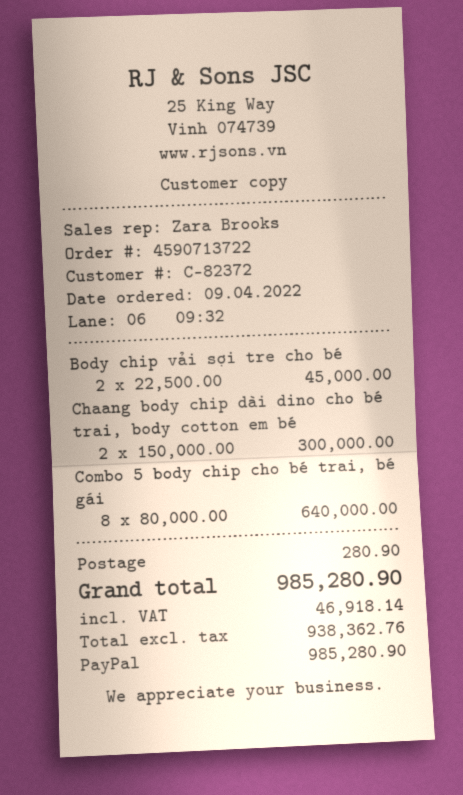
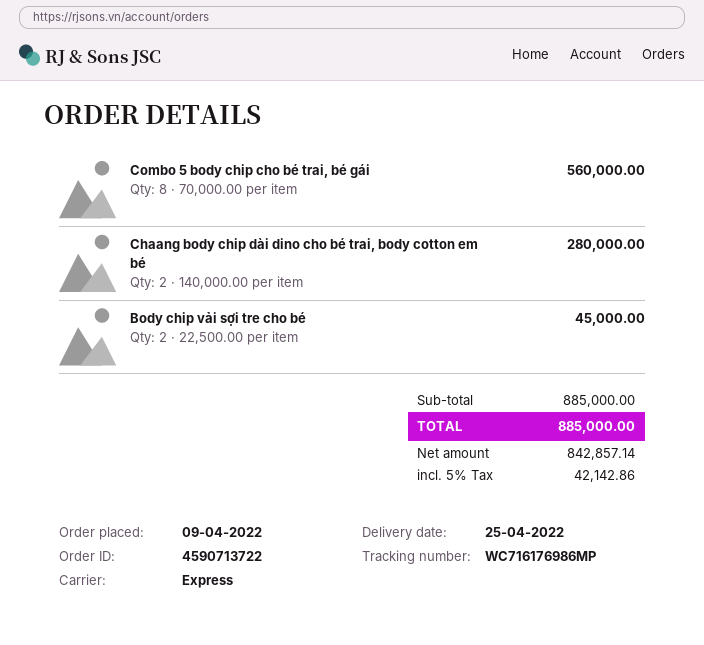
Chaang body chip dài dino cho bé trai, body cotton em bé: 2 x 150000.00 = 300000.00 -> 2 x 140000.00 = 280000.00
Combo 5 body chip cho bé trai, bé gái: 8 x 80000.00 = 640000.00 -> 8 x 70000.00 = 560000.00
shipping: 280.90 -> none
net: 938362.76 -> 842857.14
tax: 46918.14 -> 42142.86
total: 985280.90 -> 885000.00

